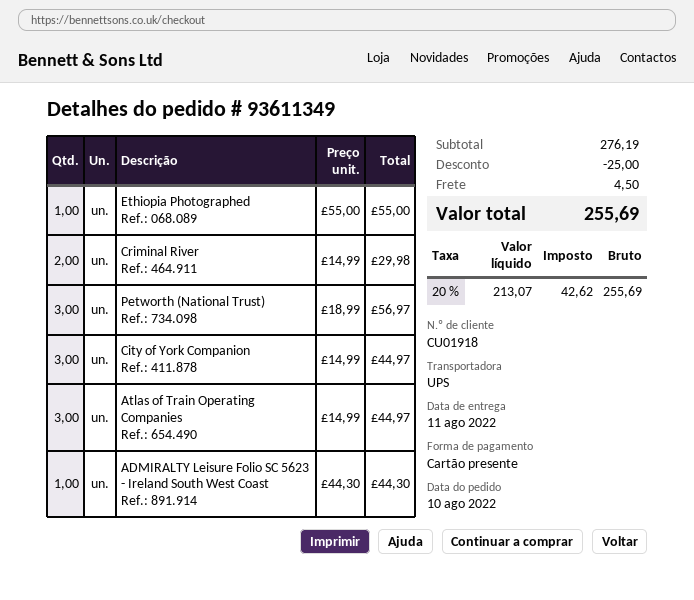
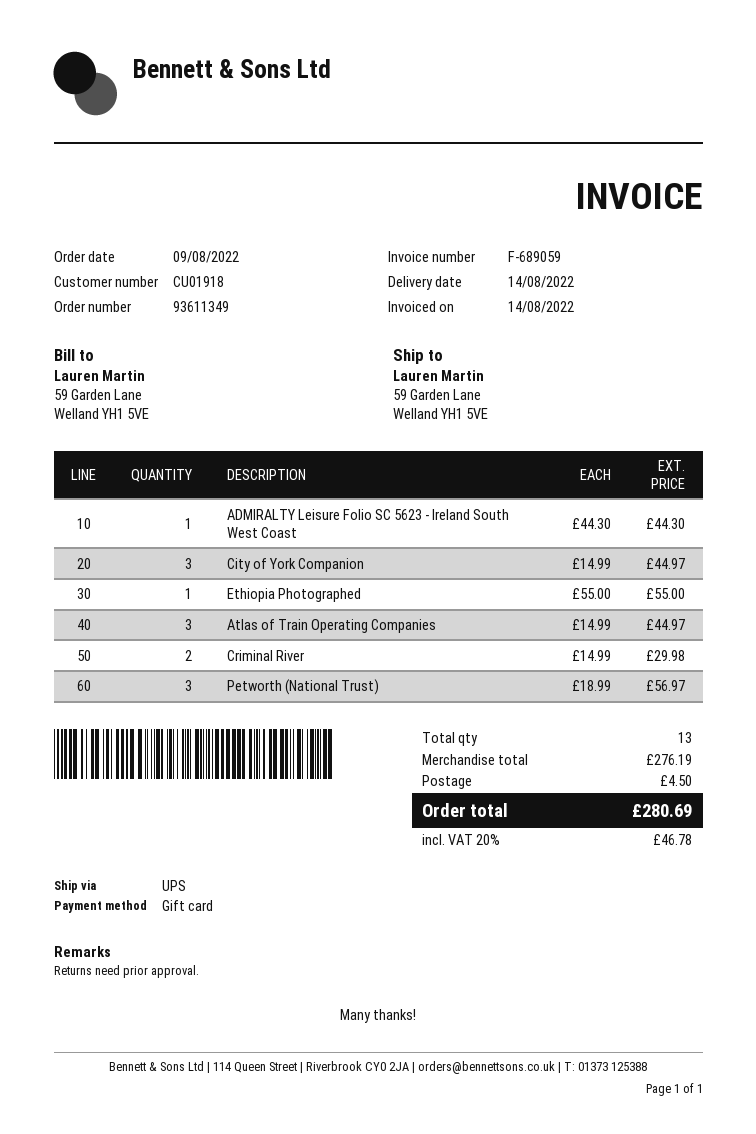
order date: 2022-08-10 -> 2022-08-09
delivery date: 2022-08-11 -> 2022-08-14
discount: 25.00 -> none
tax: 20% = 42.62 -> 20% = 46.78
total: 255.69 -> 280.69

